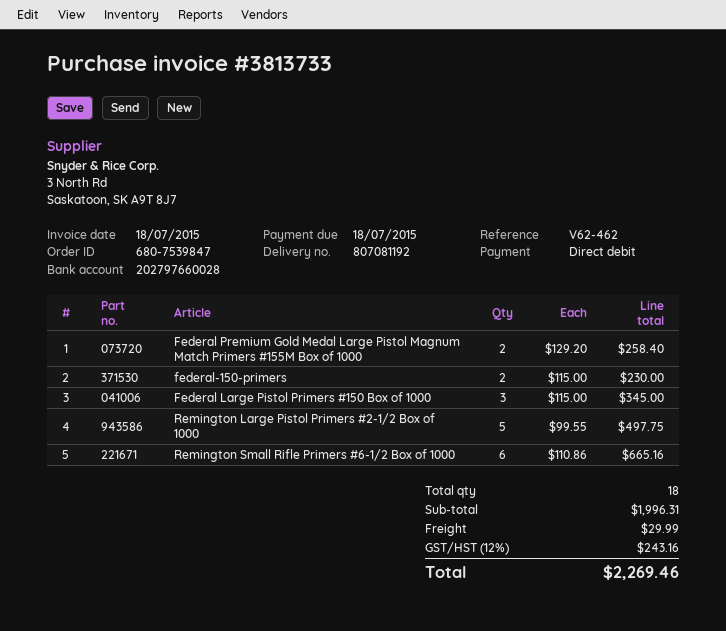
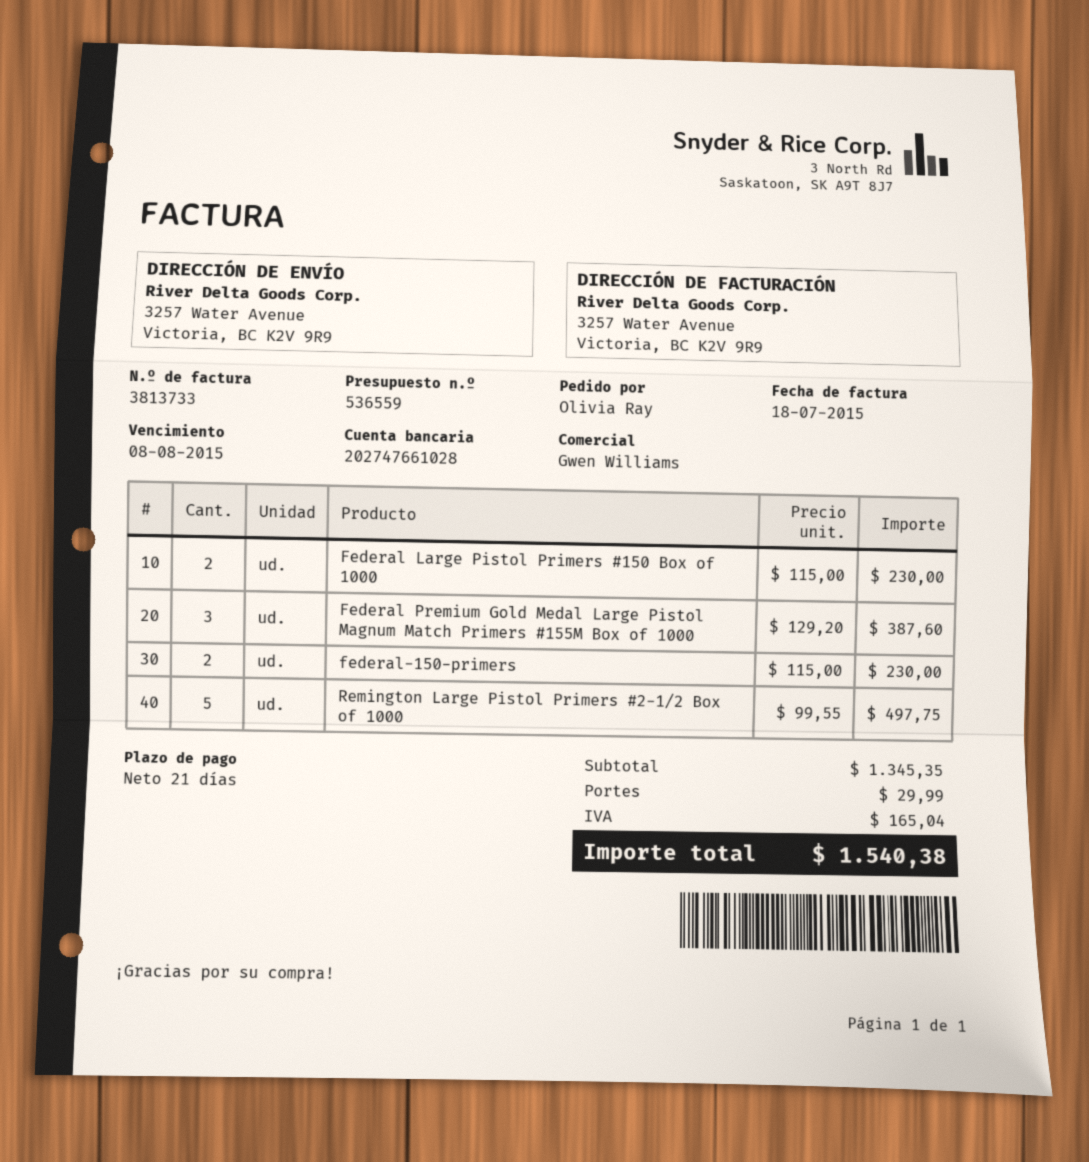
due date: 2015-07-18 -> 2015-08-08
bank account: 202797660028 -> 202747661028
Federal Premium Gold Medal Large Pistol Magnum Match Primers #155M Box of 1000: 2 x 129.20 = 258.40 -> 3 x 129.20 = 387.60
Federal Large Pistol Primers #150 Box of 1000: 3 x 115.00 = 345.00 -> 2 x 115.00 = 230.00
Remington Small Rifle Primers #6-1/2 Box of 1000: 6 x 110.86 = 665.16 -> none
subtotal: 1996.31 -> 1345.35
tax: 243.16 -> 165.04
total: 2269.46 -> 1540.38

